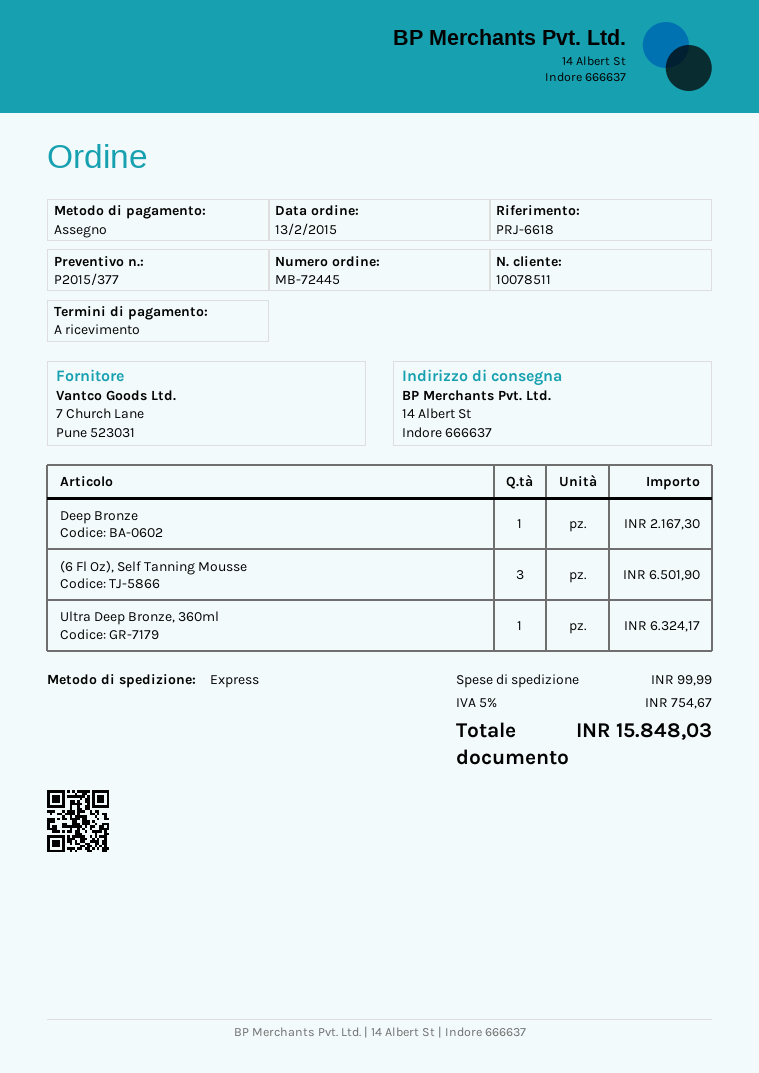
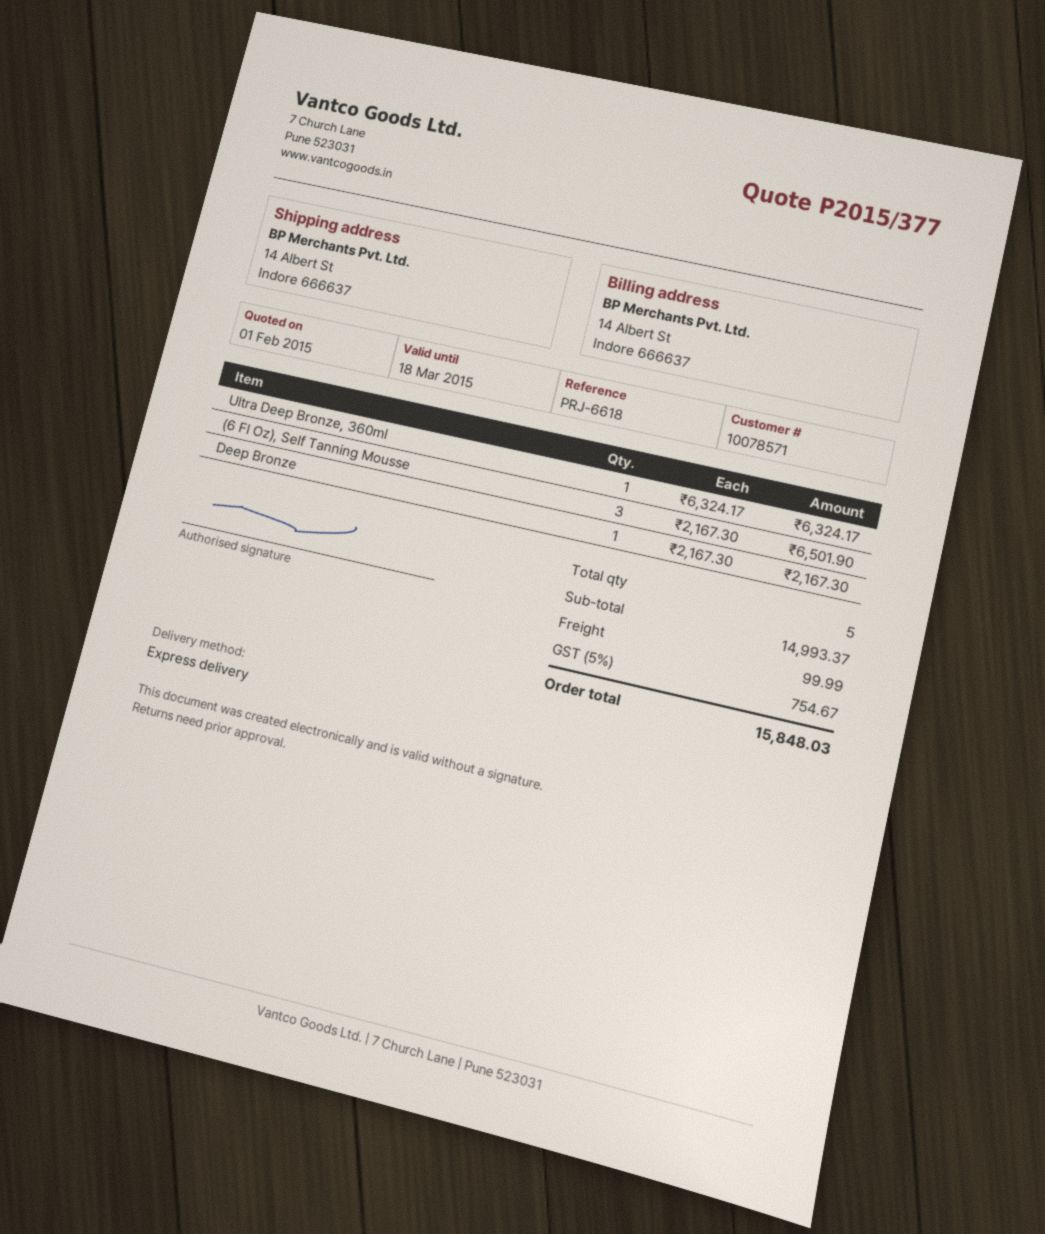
customer number: 10078511 -> 10078571

